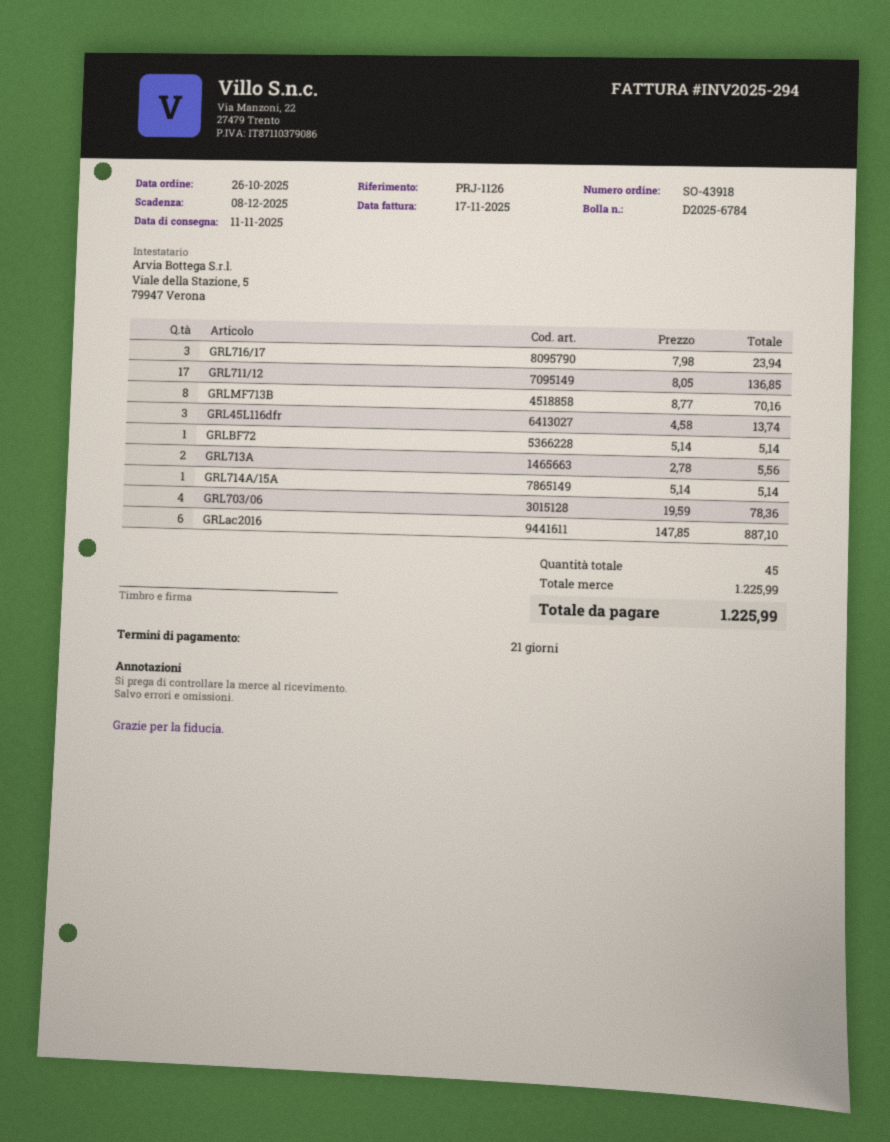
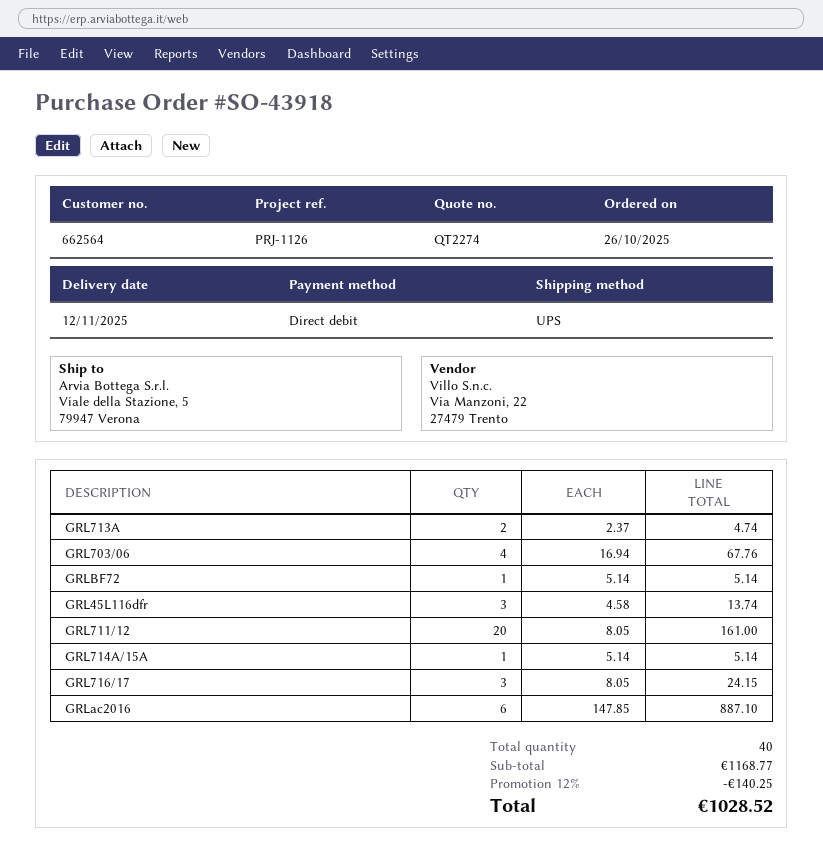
delivery date: 2025-11-11 -> 2025-11-12
GRL716/17: 3 x 7.98 = 23.94 -> 3 x 8.05 = 24.15
GRL711/12: 17 x 8.05 = 136.85 -> 20 x 8.05 = 161.00
GRLMF713B: 8 x 8.77 = 70.16 -> none
GRL713A: 2 x 2.78 = 5.56 -> 2 x 2.37 = 4.74
GRL703/06: 4 x 19.59 = 78.36 -> 4 x 16.94 = 67.76
total quantity: 45 -> 40
subtotal: 1225.99 -> 1168.77
discount: none -> 12% = 140.25
total: 1225.99 -> 1028.52

